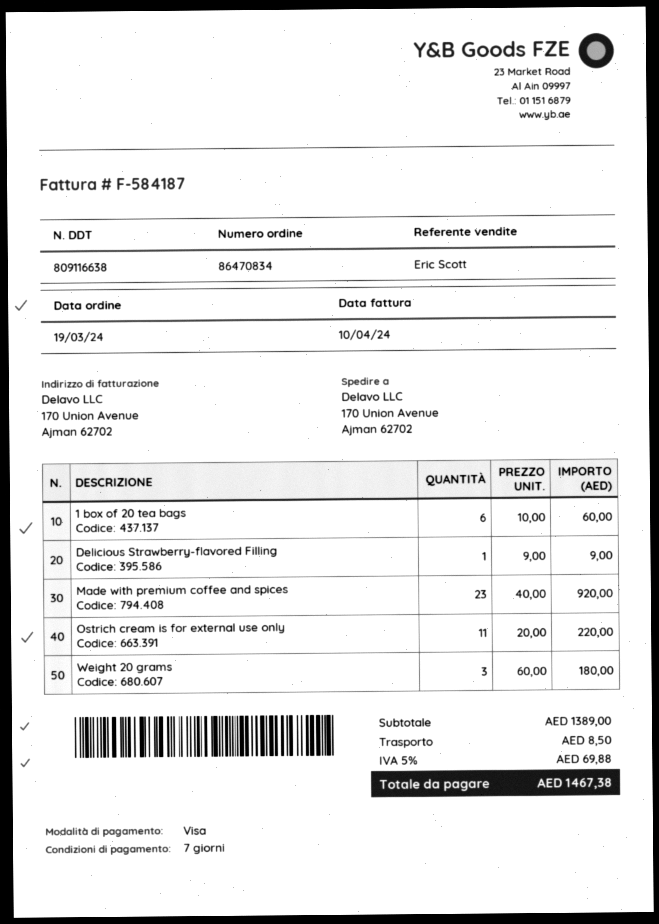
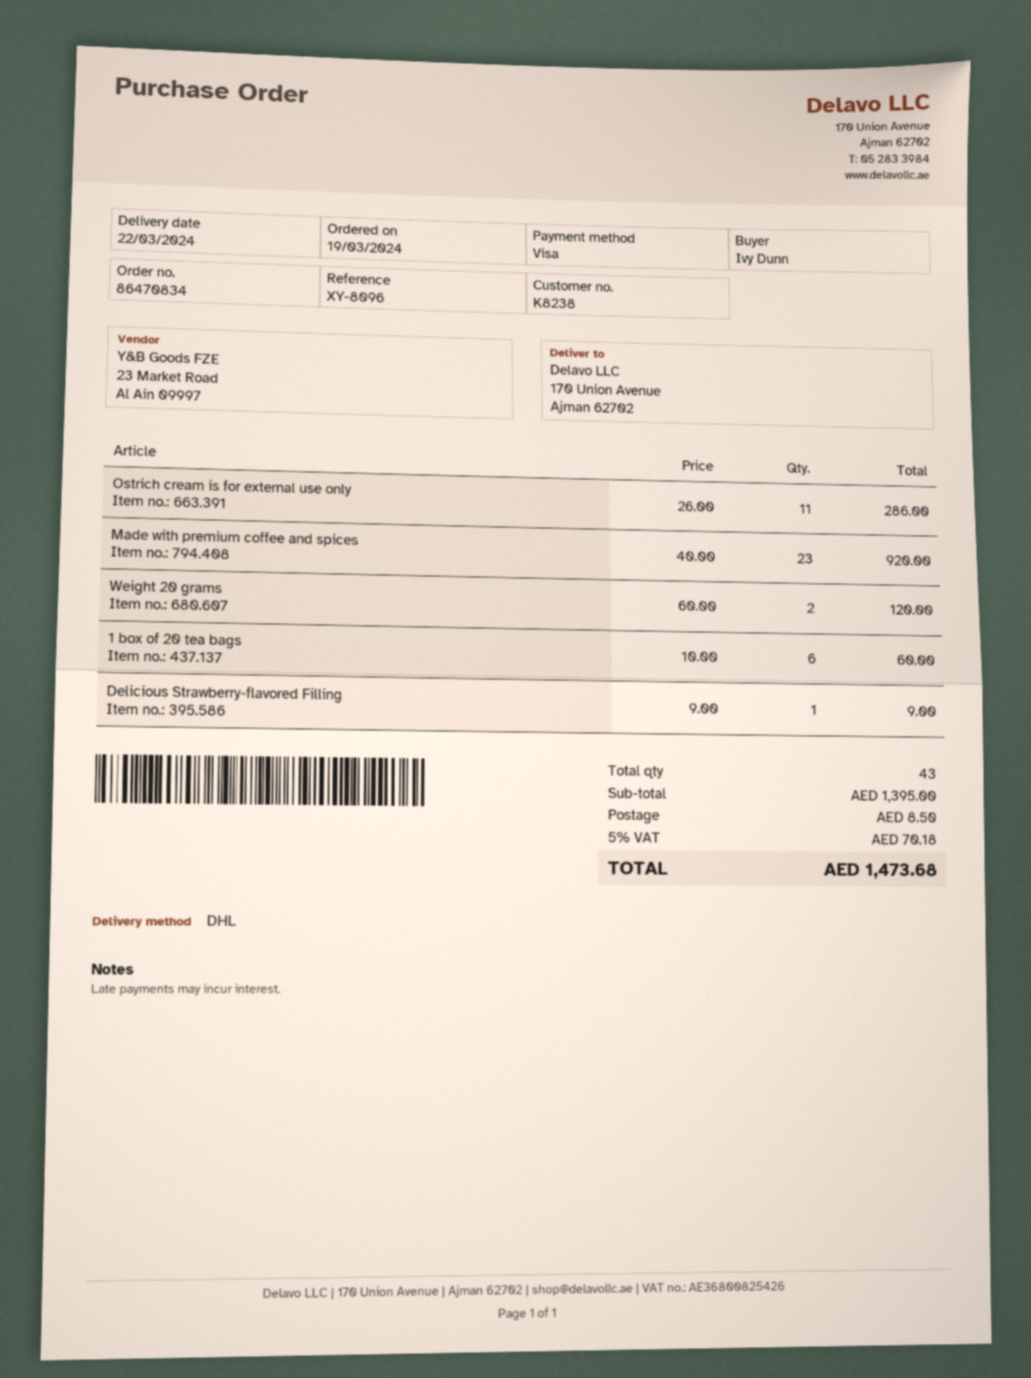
Ostrich cream is for external use only: 11 x 20.00 = 220.00 -> 11 x 26.00 = 286.00
Weight 20 grams: 3 x 60.00 = 180.00 -> 2 x 60.00 = 120.00
subtotal: 1389.00 -> 1395.00
tax: 5% = 69.88 -> 5% = 70.18
total: 1467.38 -> 1473.68

